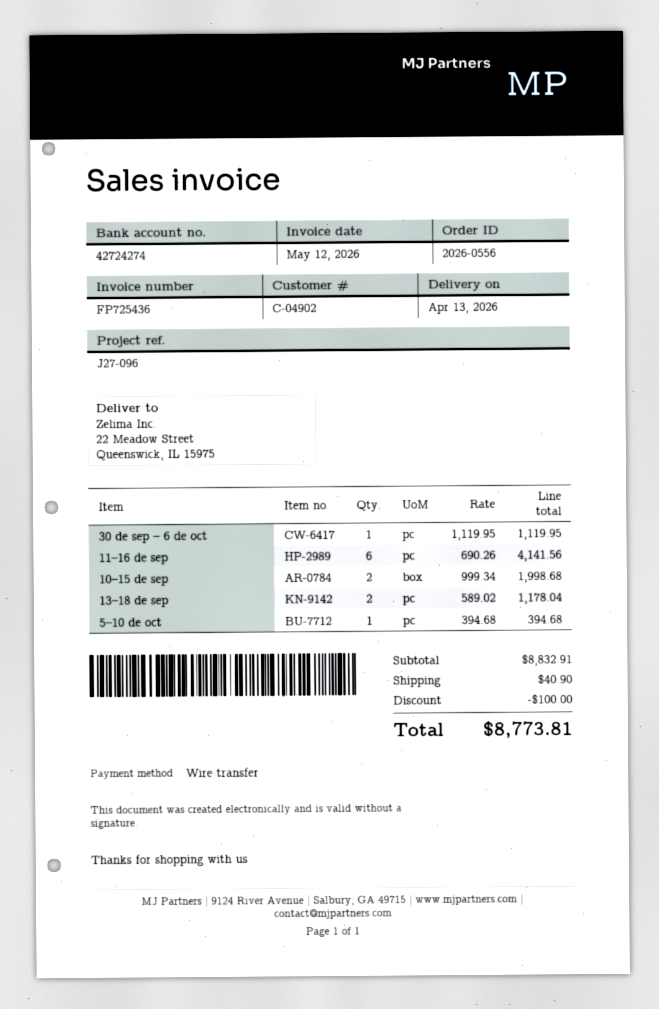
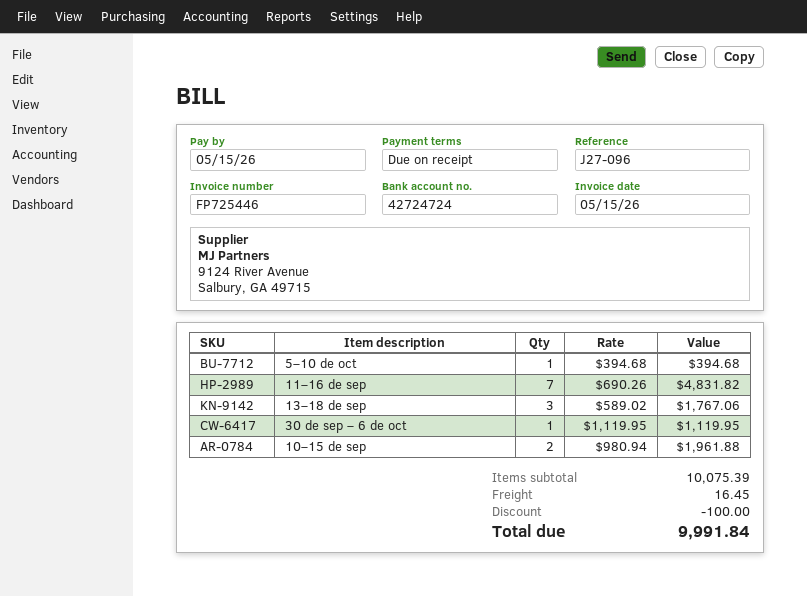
invoice number: FP725436 -> FP725446
invoice date: 2026-05-12 -> 2026-05-15
bank account: 42724274 -> 42724724
11–16 de sep: 6 x 690.26 = 4141.56 -> 7 x 690.26 = 4831.82
10–15 de sep: 2 x 999.34 = 1998.68 -> 2 x 980.94 = 1961.88
13–18 de sep: 2 x 589.02 = 1178.04 -> 3 x 589.02 = 1767.06
subtotal: 8832.91 -> 10075.39
shipping: 40.90 -> 16.45
total: 8773.81 -> 9991.84

